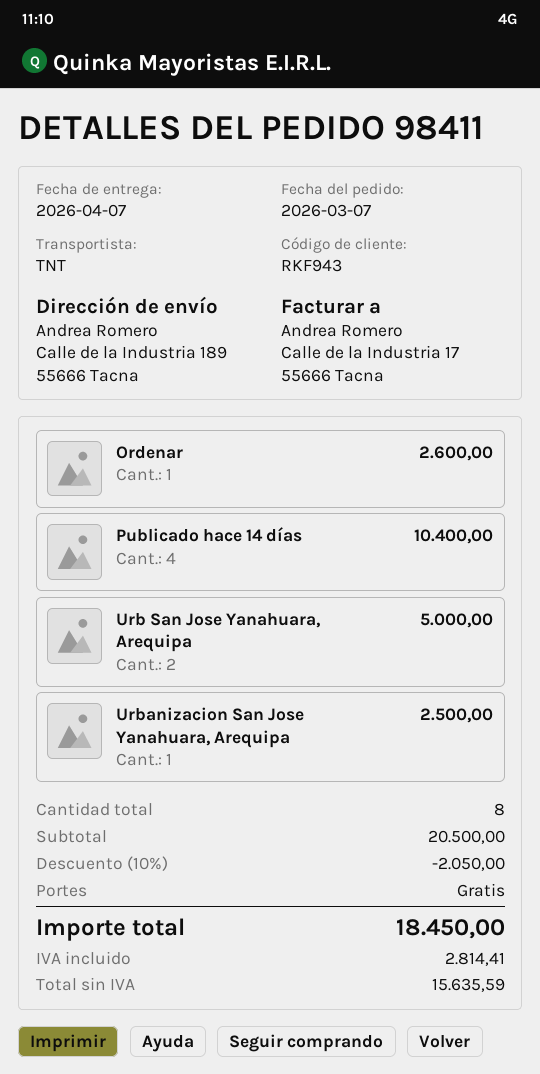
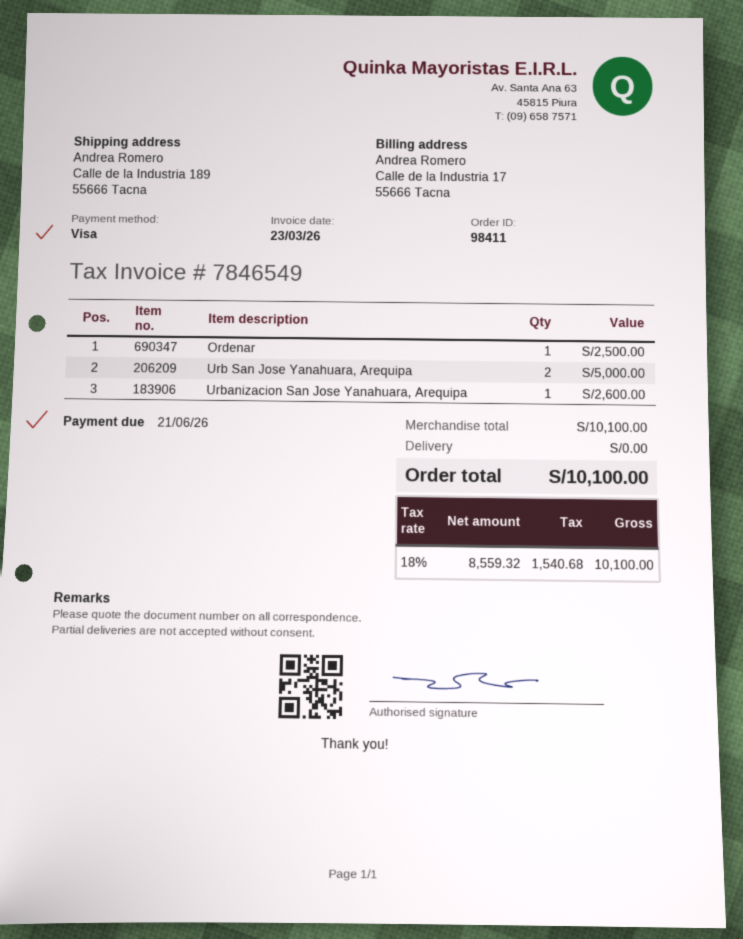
Ordenar: 1 for 2600.00 -> 1 for 2500.00
Publicado hace 14 días: 4 for 10400.00 -> none
Urbanizacion San Jose Yanahuara, Arequipa: 1 for 2500.00 -> 1 for 2600.00
subtotal: 20500.00 -> 10100.00
discount: 10% = 2050.00 -> none
net: 15635.59 -> 8559.32
tax: 2814.41 -> 1540.68
total: 18450.00 -> 10100.00

